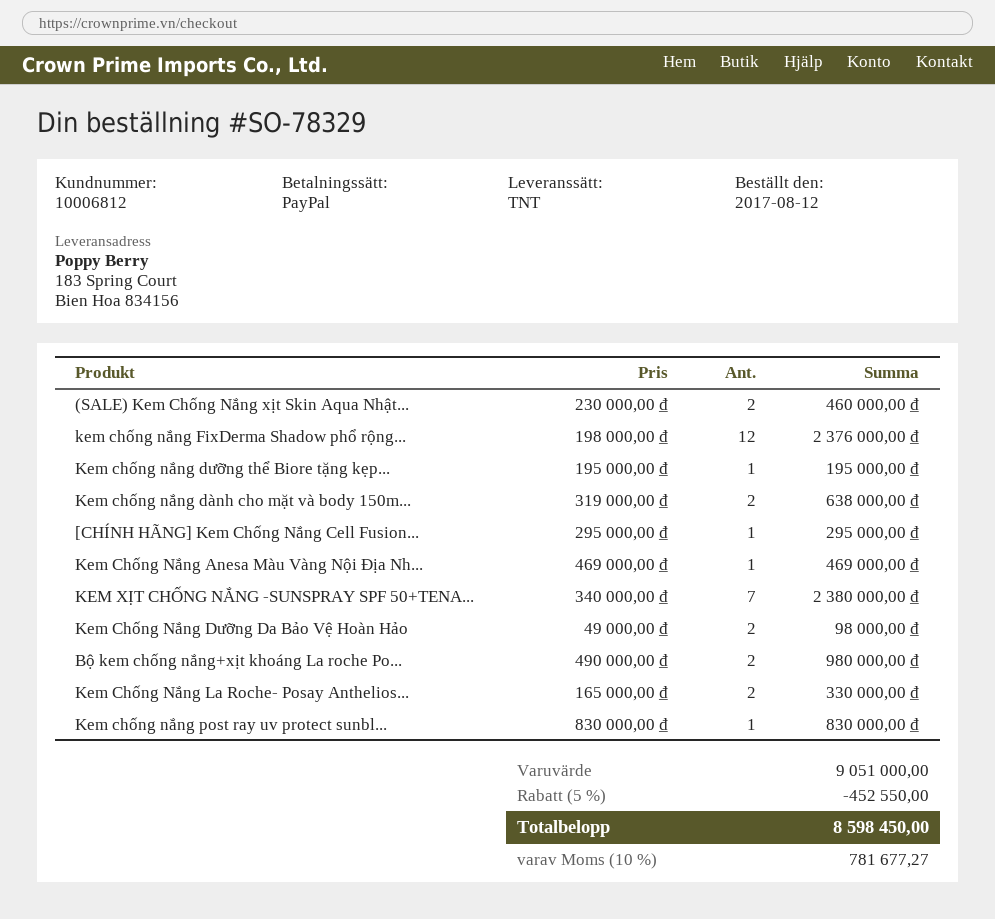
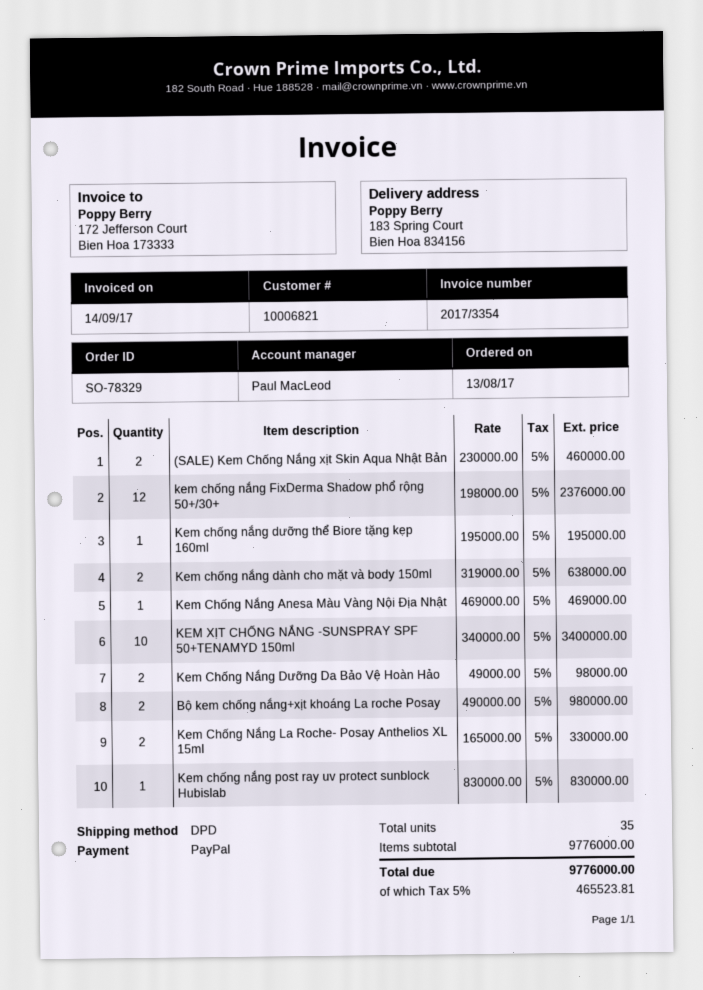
order date: 2017-08-12 -> 2017-08-13
customer number: 10006812 -> 10006821
shipping method: TNT -> DPD
[CHÍNH HÃNG] Kem Chống Nắng Cell Fusion...: 1 x 295000.00 = 295000.00 -> none
KEM XỊT CHỐNG NẮNG -SUNSPRAY SPF 50+TENA...: 7 x 340000.00 = 2380000.00 -> 10 x 340000.00 = 3400000.00
subtotal: 9051000.00 -> 9776000.00
discount: 5% = 452550.00 -> none
tax: 10% = 781677.27 -> 5% = 465523.81
total: 8598450.00 -> 9776000.00

